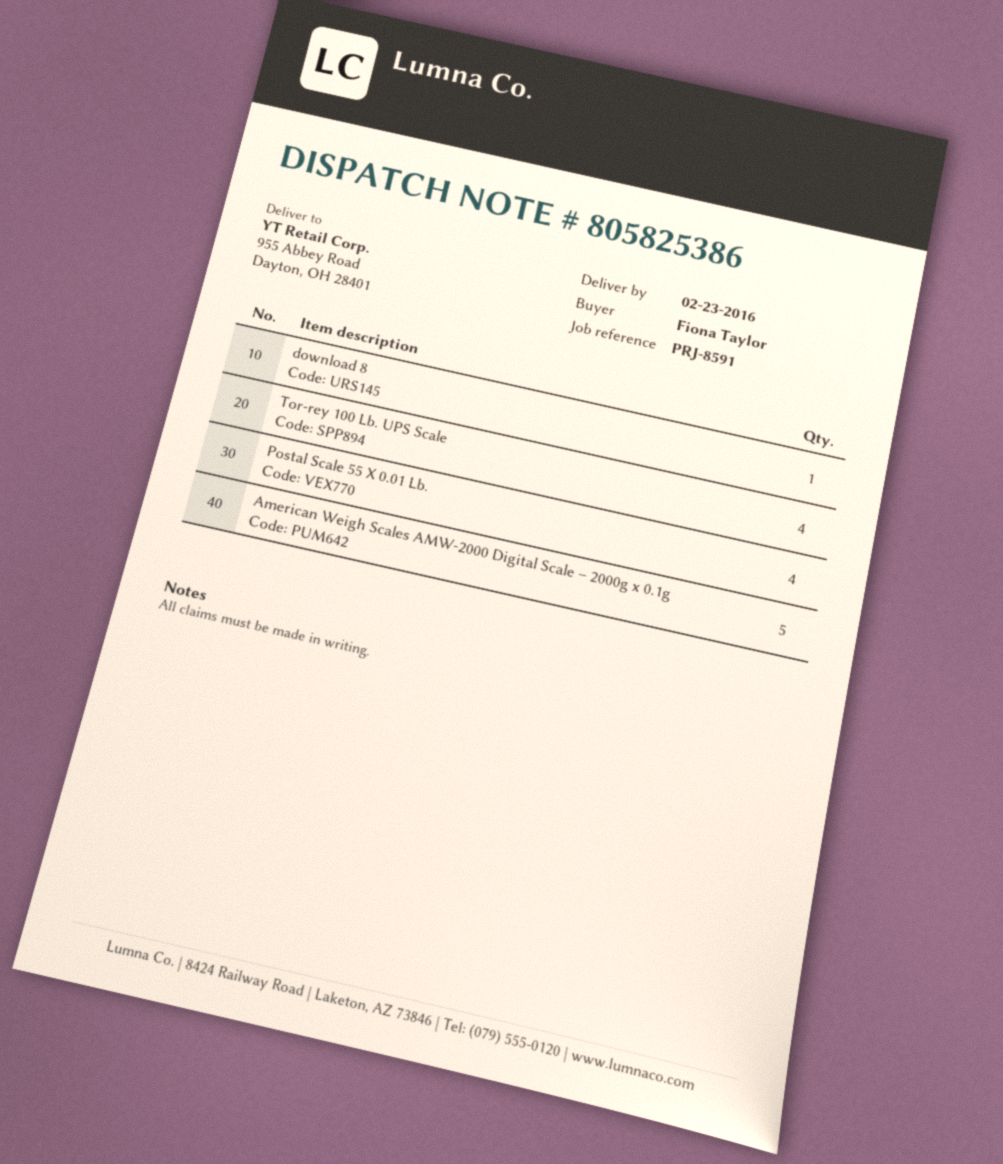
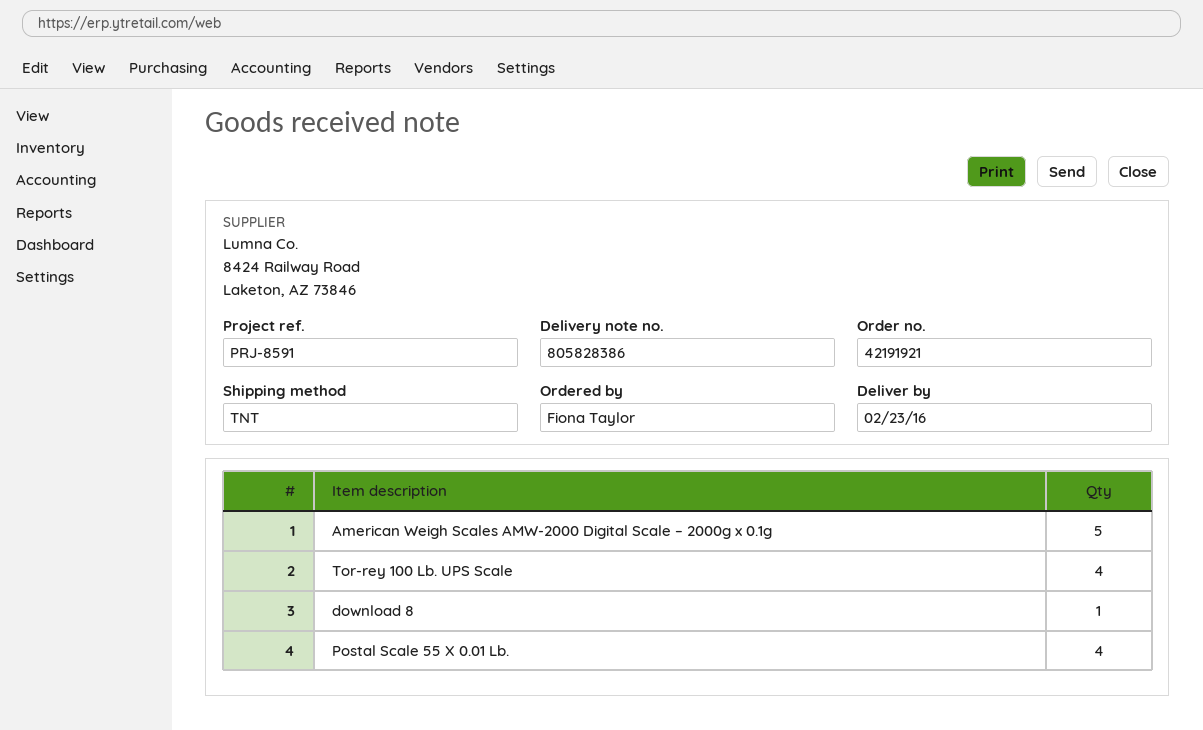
delivery note number: 805825386 -> 805828386

